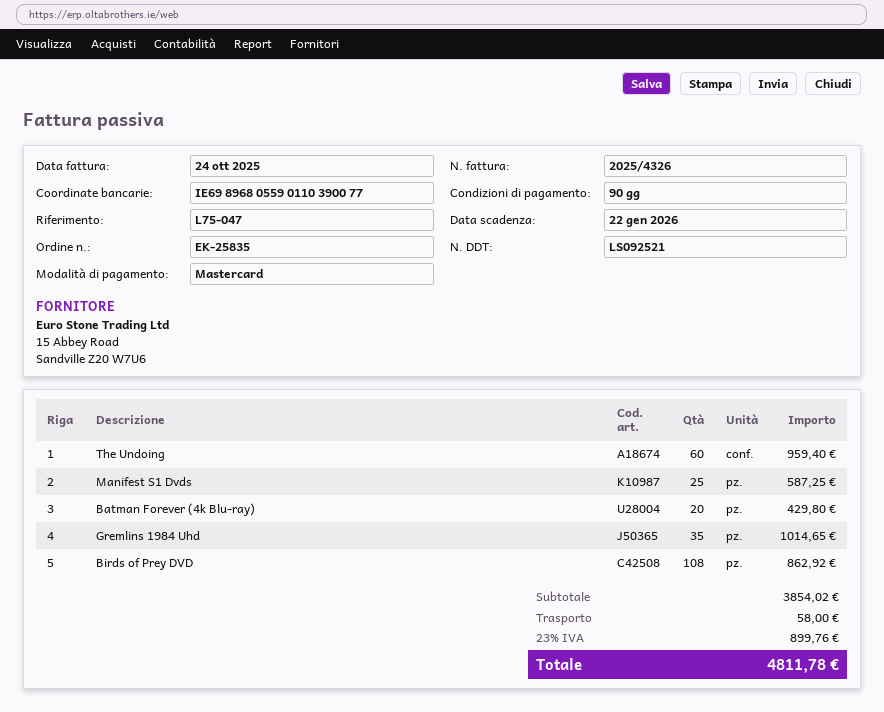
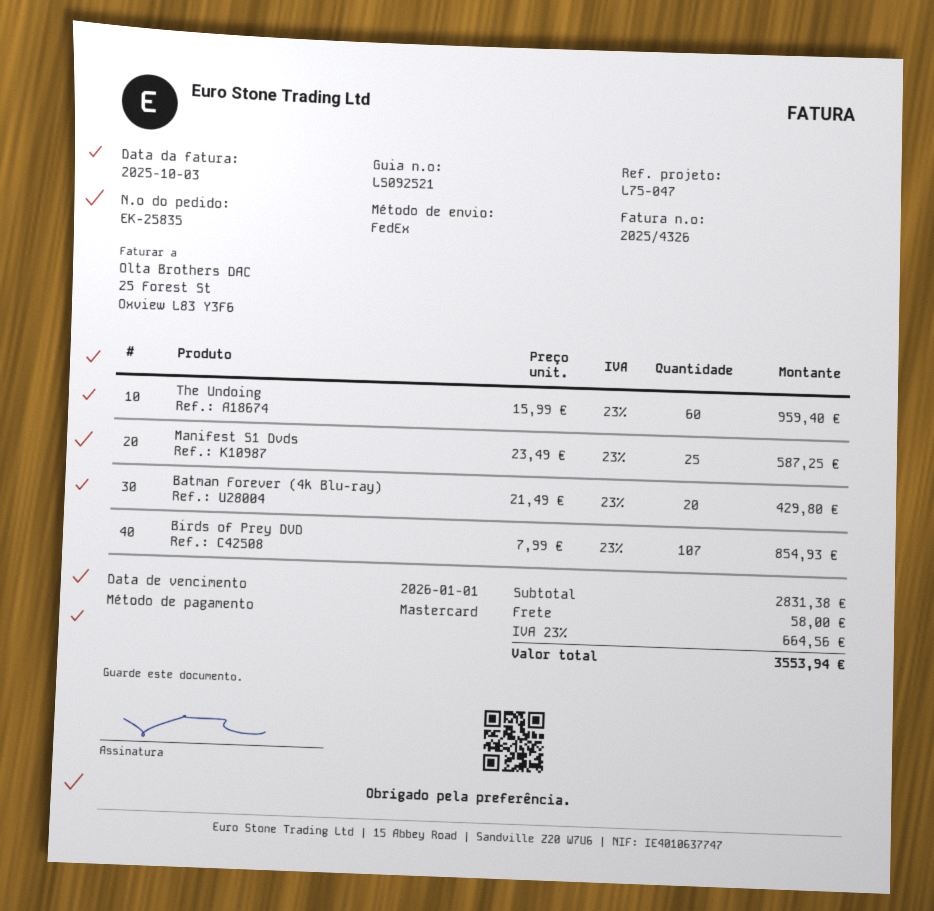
invoice date: 2025-10-24 -> 2025-10-03
due date: 2026-01-22 -> 2026-01-01
Gremlins 1984 Uhd: 35 for 1014.65 -> none
Birds of Prey DVD: 108 for 862.92 -> 107 for 854.93
subtotal: 3854.02 -> 2831.38
tax: 23% = 899.76 -> 23% = 664.56
total: 4811.78 -> 3553.94

